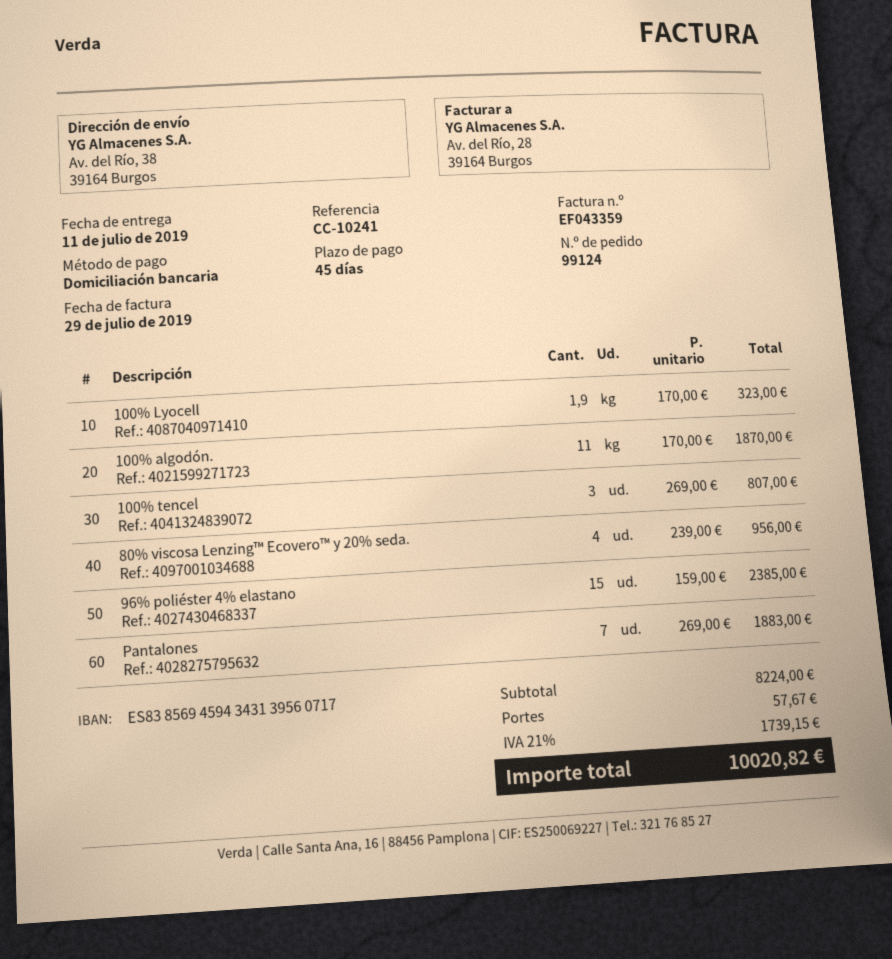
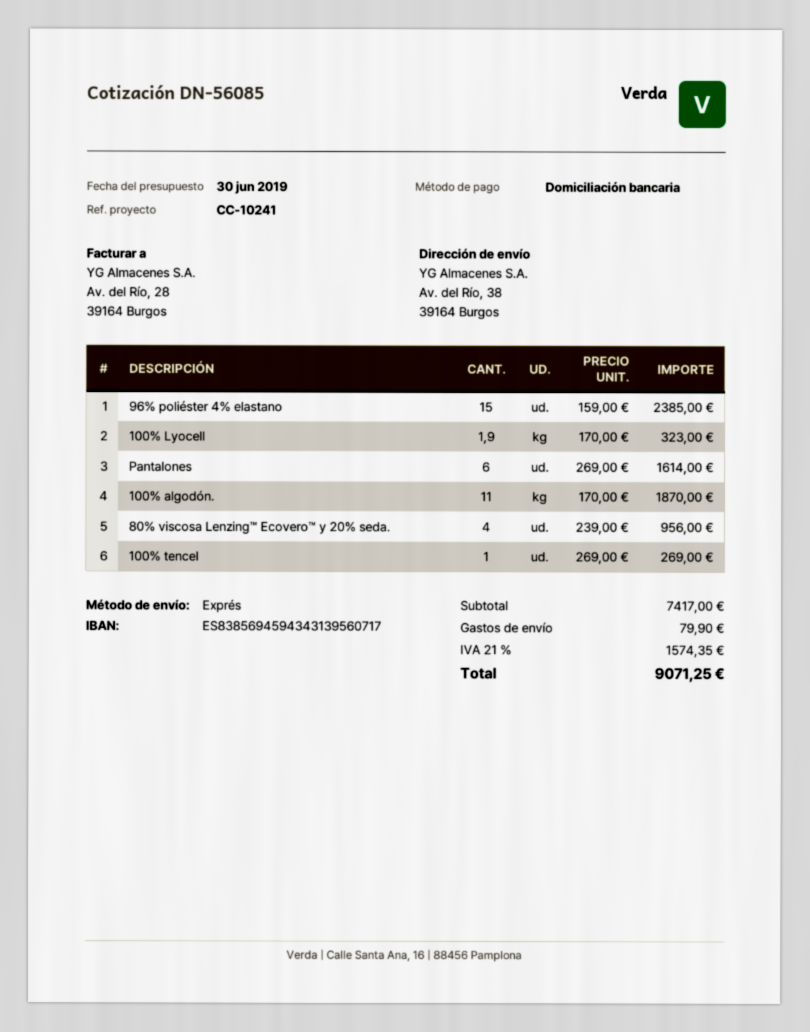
100% tencel: 3 x 269.00 = 807.00 -> 1 x 269.00 = 269.00
Pantalones: 7 x 269.00 = 1883.00 -> 6 x 269.00 = 1614.00
subtotal: 8224.00 -> 7417.00
shipping: 57.67 -> 79.90
tax: 21% = 1739.15 -> 21% = 1574.35
total: 10020.82 -> 9071.25

